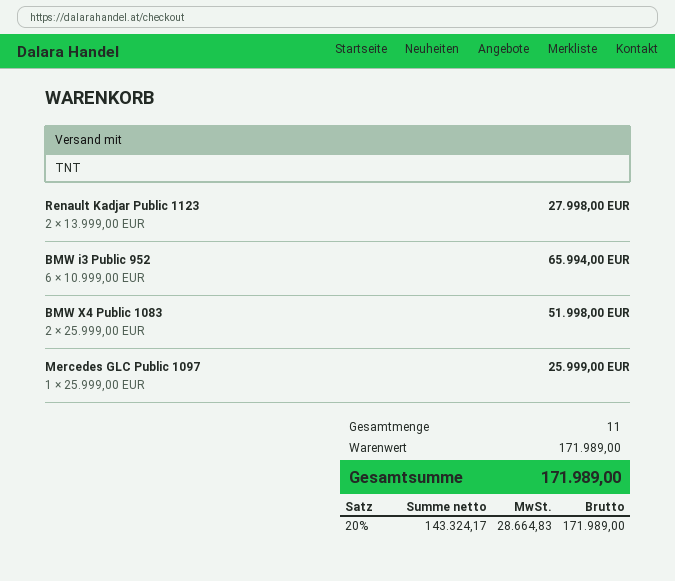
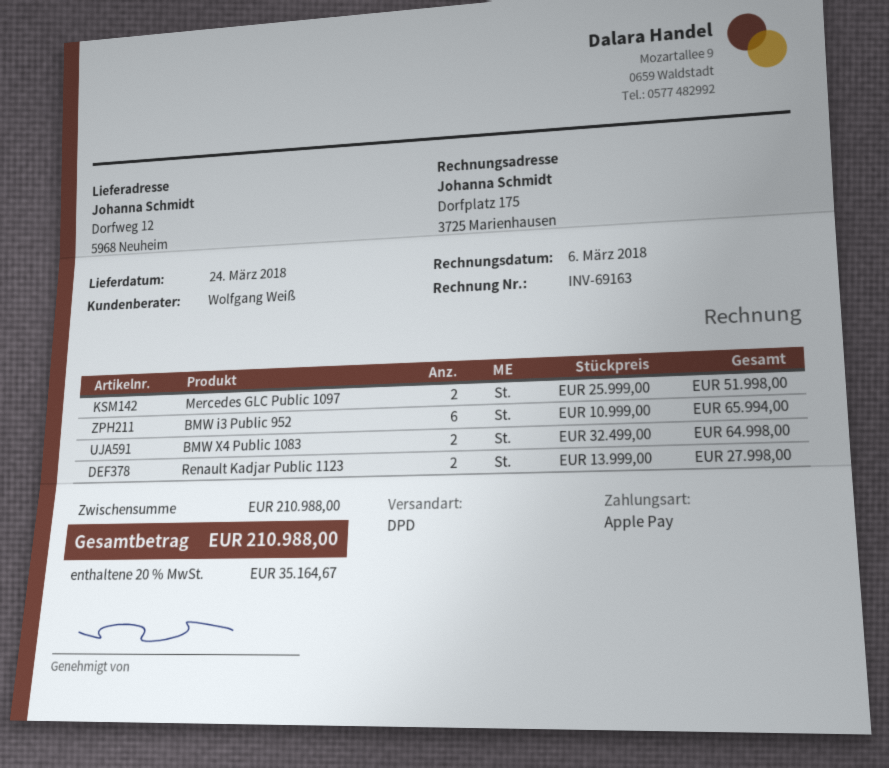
shipping method: TNT -> DPD
BMW X4 Public 1083: 2 x 25999.00 = 51998.00 -> 2 x 32499.00 = 64998.00
Mercedes GLC Public 1097: 1 x 25999.00 = 25999.00 -> 2 x 25999.00 = 51998.00
subtotal: 171989.00 -> 210988.00
tax: 20% = 28664.83 -> 20% = 35164.67
total: 171989.00 -> 210988.00

